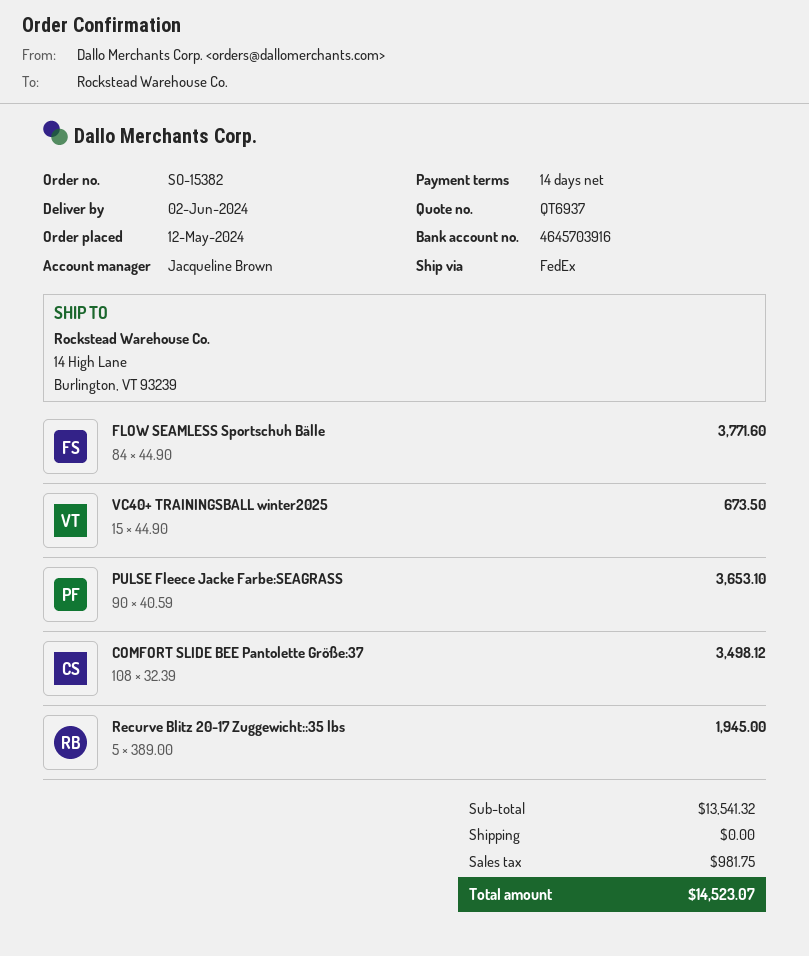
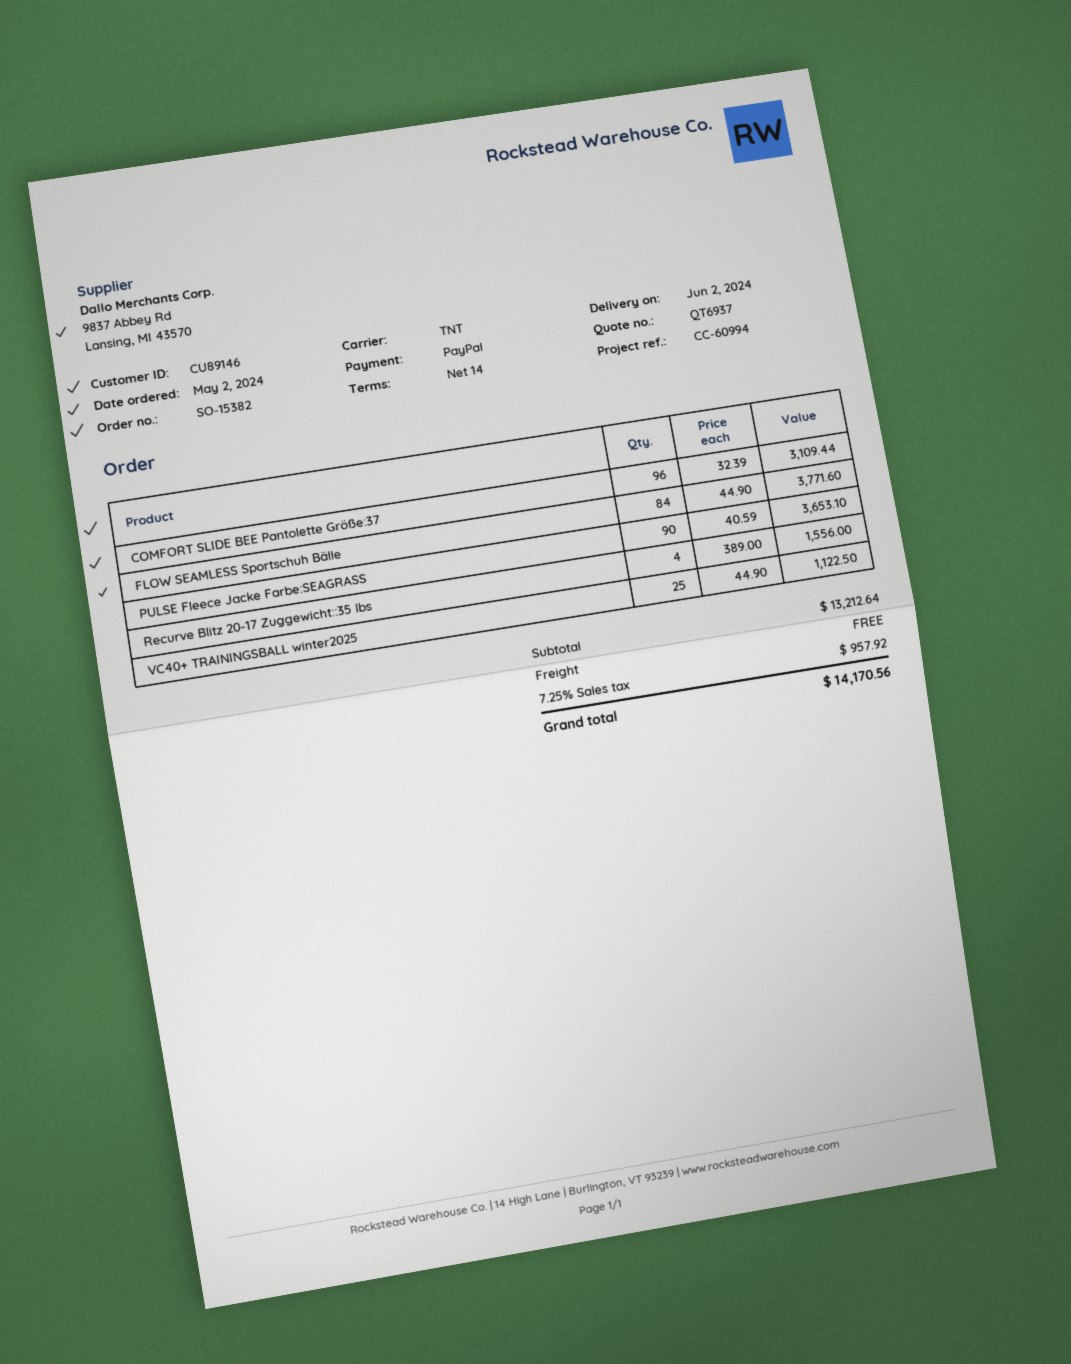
order date: 2024-05-12 -> 2024-05-02
shipping method: FedEx -> TNT
VC40+ TRAININGSBALL winter2025: 15 x 44.90 = 673.50 -> 25 x 44.90 = 1122.50
COMFORT SLIDE BEE Pantolette Größe:37: 108 x 32.39 = 3498.12 -> 96 x 32.39 = 3109.44
Recurve Blitz 20-17 Zuggewicht::35 lbs: 5 x 389.00 = 1945.00 -> 4 x 389.00 = 1556.00
subtotal: 13541.32 -> 13212.64
tax: 981.75 -> 957.92
total: 14523.07 -> 14170.56

